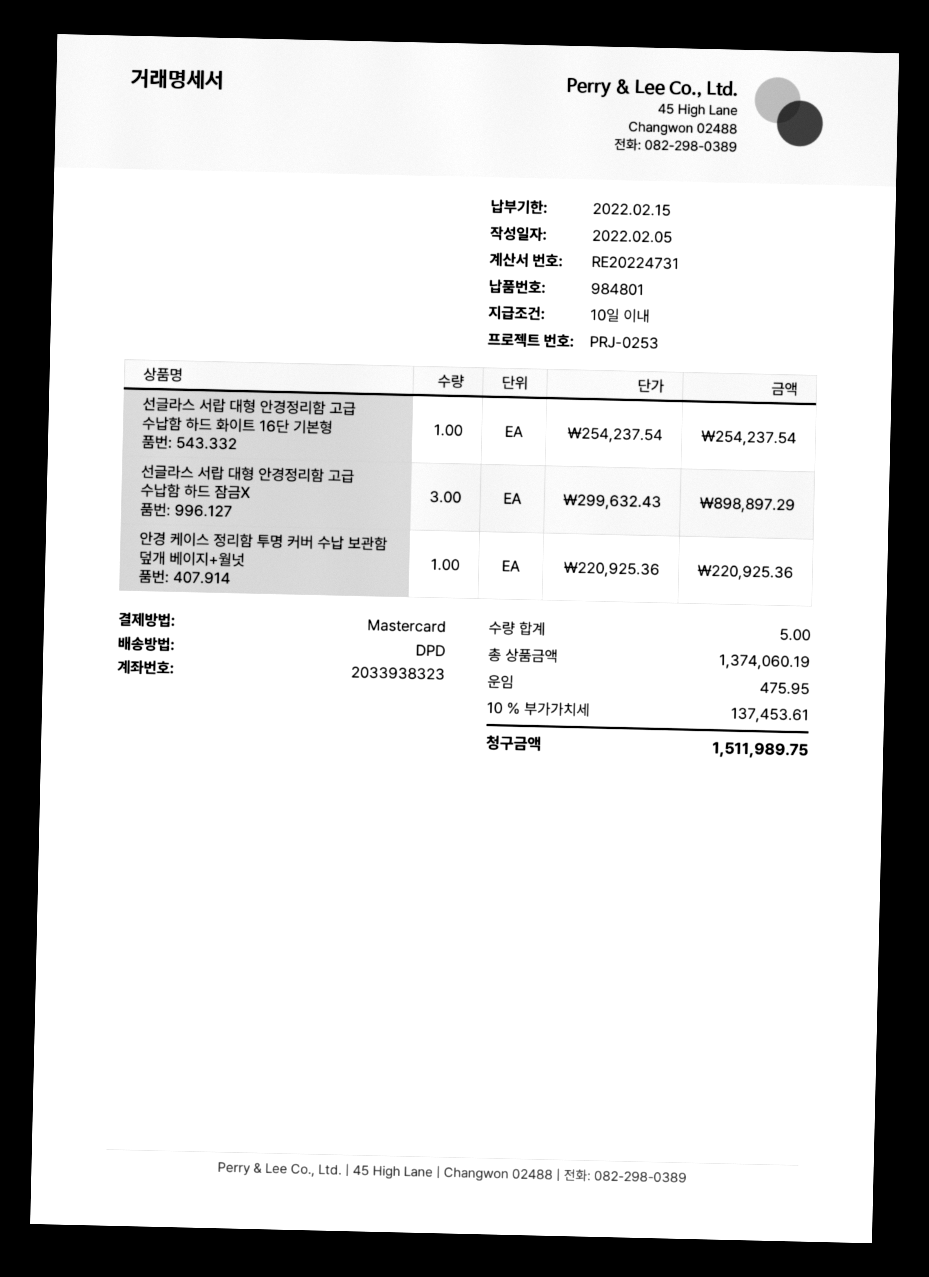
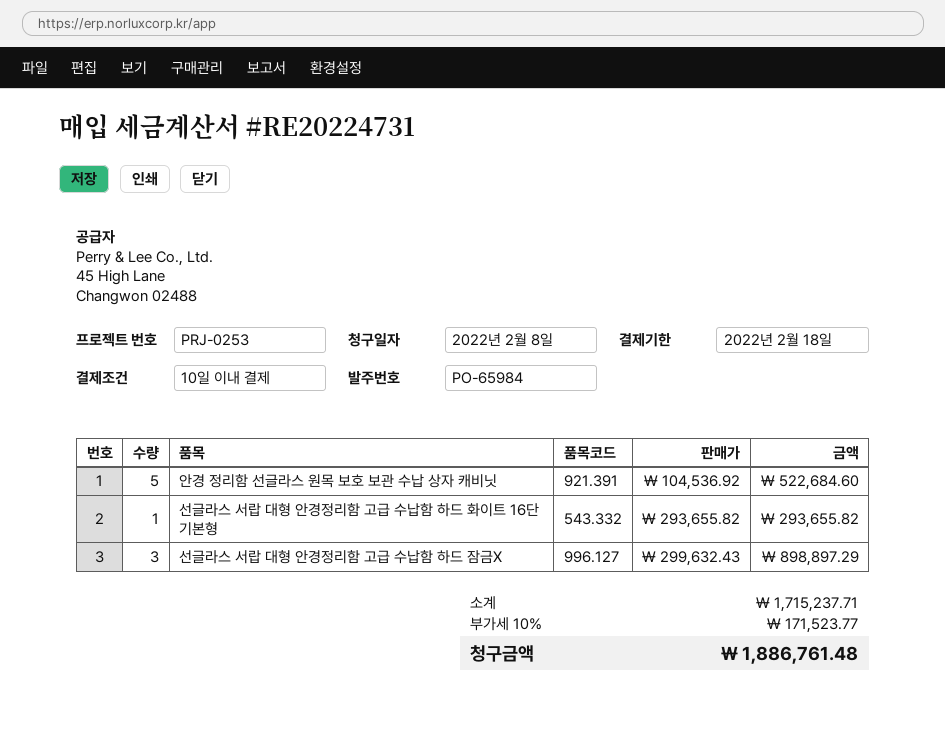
invoice date: 2022-02-05 -> 2022-02-08
due date: 2022-02-15 -> 2022-02-18
선글라스 서랍 대형 안경정리함 고급 수납함 하드 화이트 16단 기본형: 1 x 254237.54 = 254237.54 -> 1 x 293655.82 = 293655.82
안경 케이스 정리함 투명 커버 수납 보관함 덮개 베이지+월넛: 1 x 220925.36 = 220925.36 -> none
안경 정리함 선글라스 원목 보호 보관 수납 상자 캐비닛: none -> 5 x 104536.92 = 522684.60
subtotal: 1374060.19 -> 1715237.71
shipping: 475.95 -> none
tax: 10% = 137453.61 -> 10% = 171523.77
total: 1511989.75 -> 1886761.48

